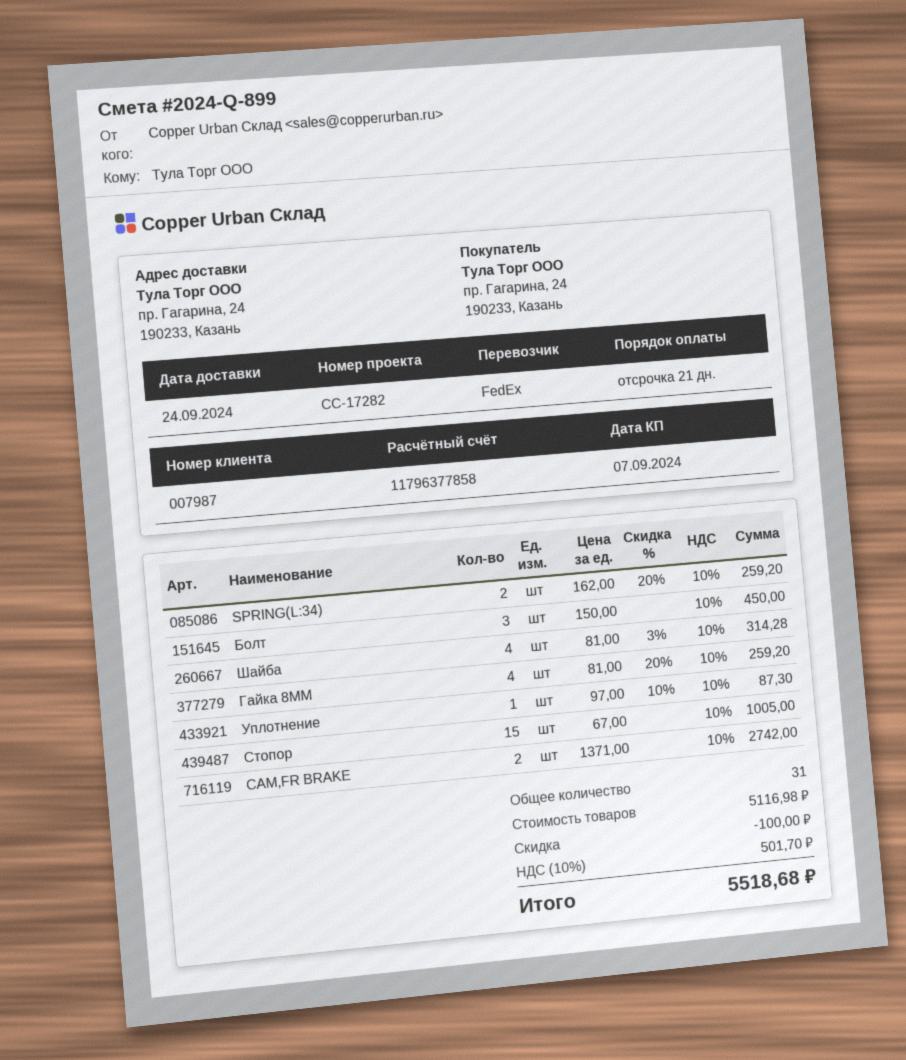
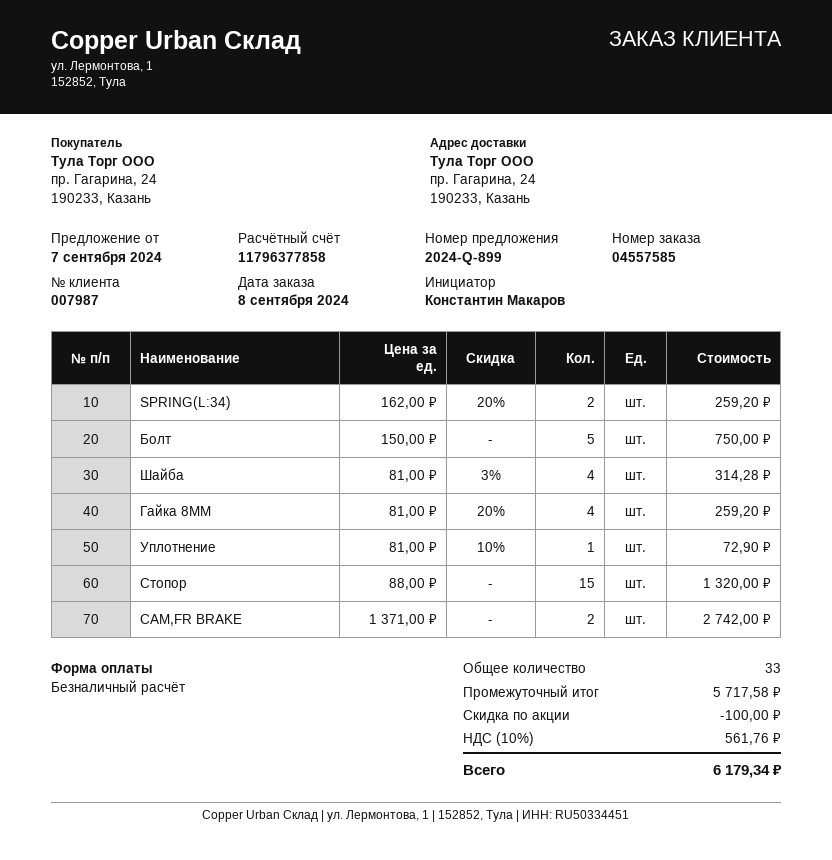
Болт: 3 x 150.00 = 450.00 -> 5 x 150.00 = 750.00
Уплотнение: 1 x 97.00 - 10% = 87.30 -> 1 x 81.00 - 10% = 72.90
Стопор: 15 x 67.00 = 1005.00 -> 15 x 88.00 = 1320.00
total quantity: 31 -> 33
subtotal: 5116.98 -> 5717.58
tax: 10% = 501.70 -> 10% = 561.76
total: 5518.68 -> 6179.34

